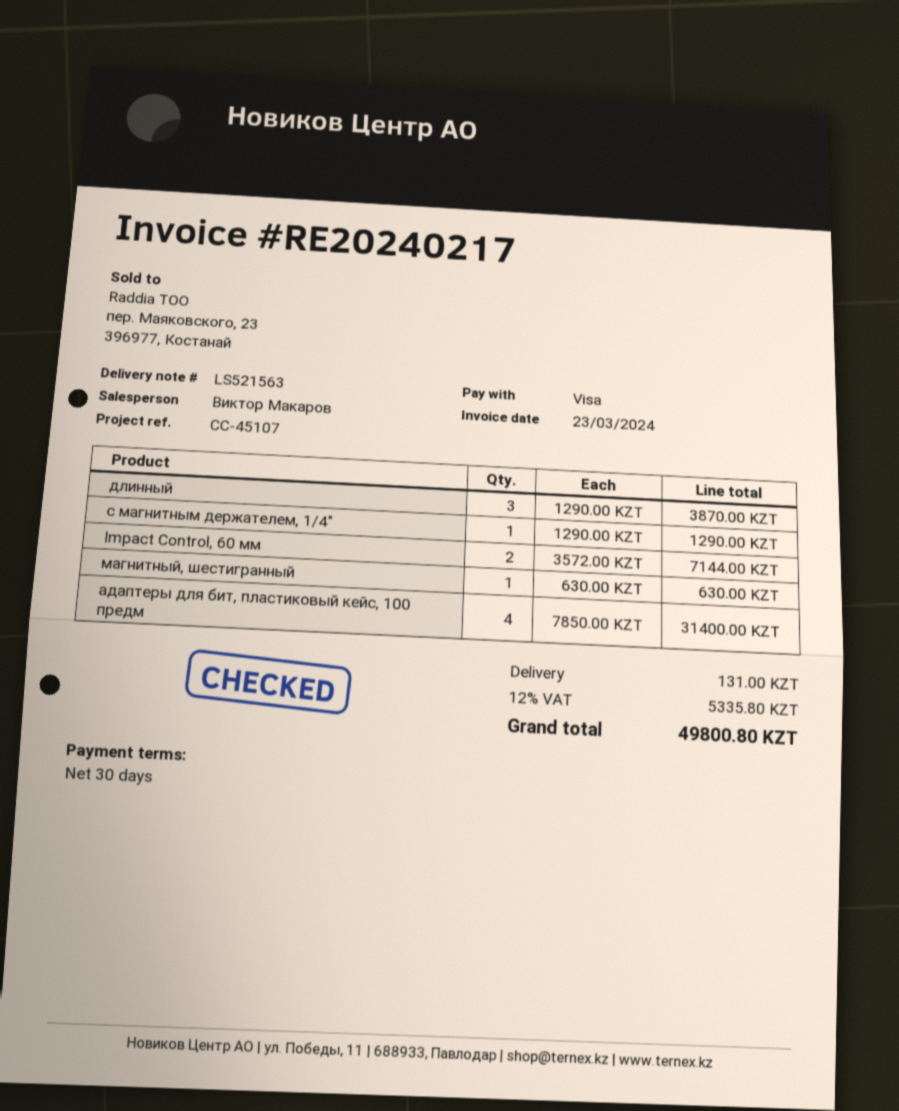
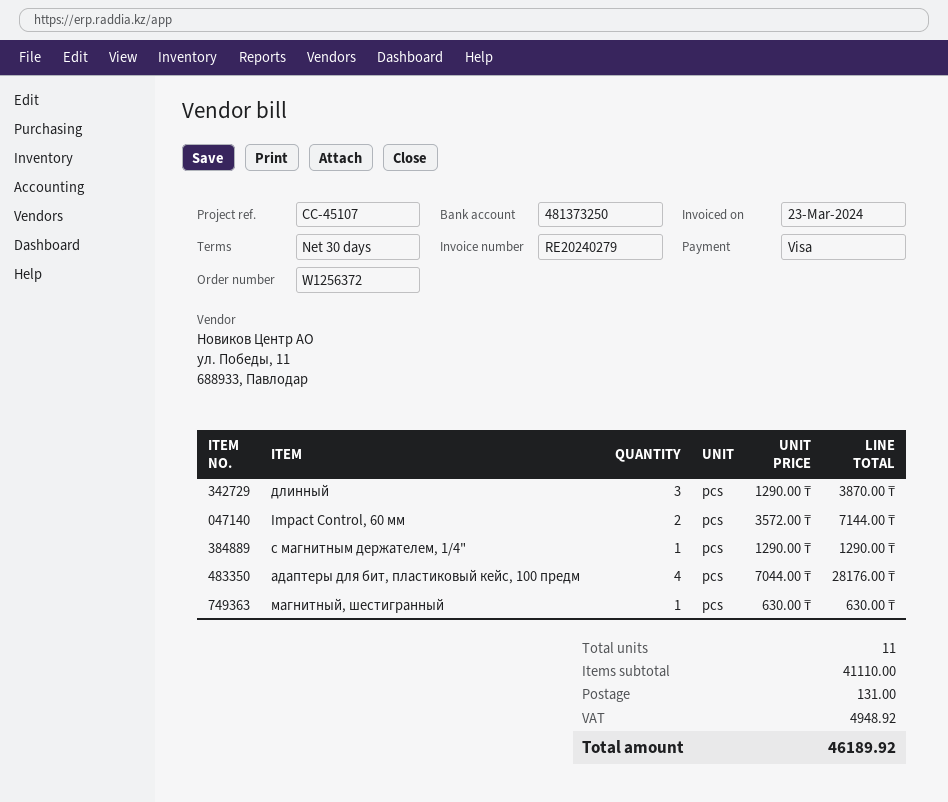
invoice number: RE20240217 -> RE20240279
адаптеры для бит, пластиковый кейс, 100 предм: 4 x 7850.00 = 31400.00 -> 4 x 7044.00 = 28176.00
tax: 5335.80 -> 4948.92
total: 49800.80 -> 46189.92

